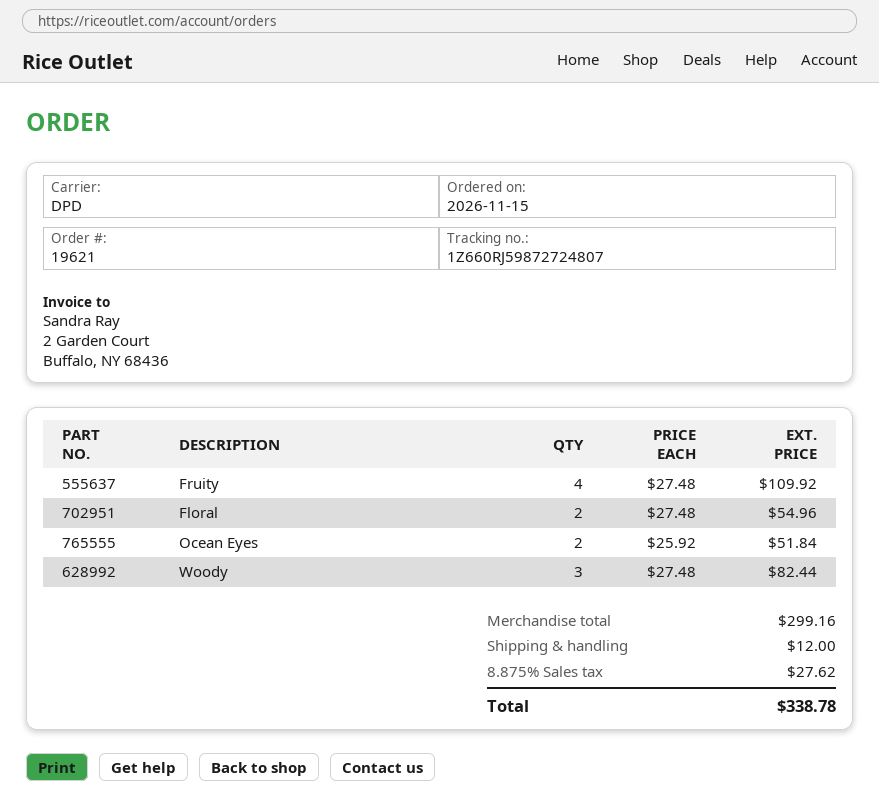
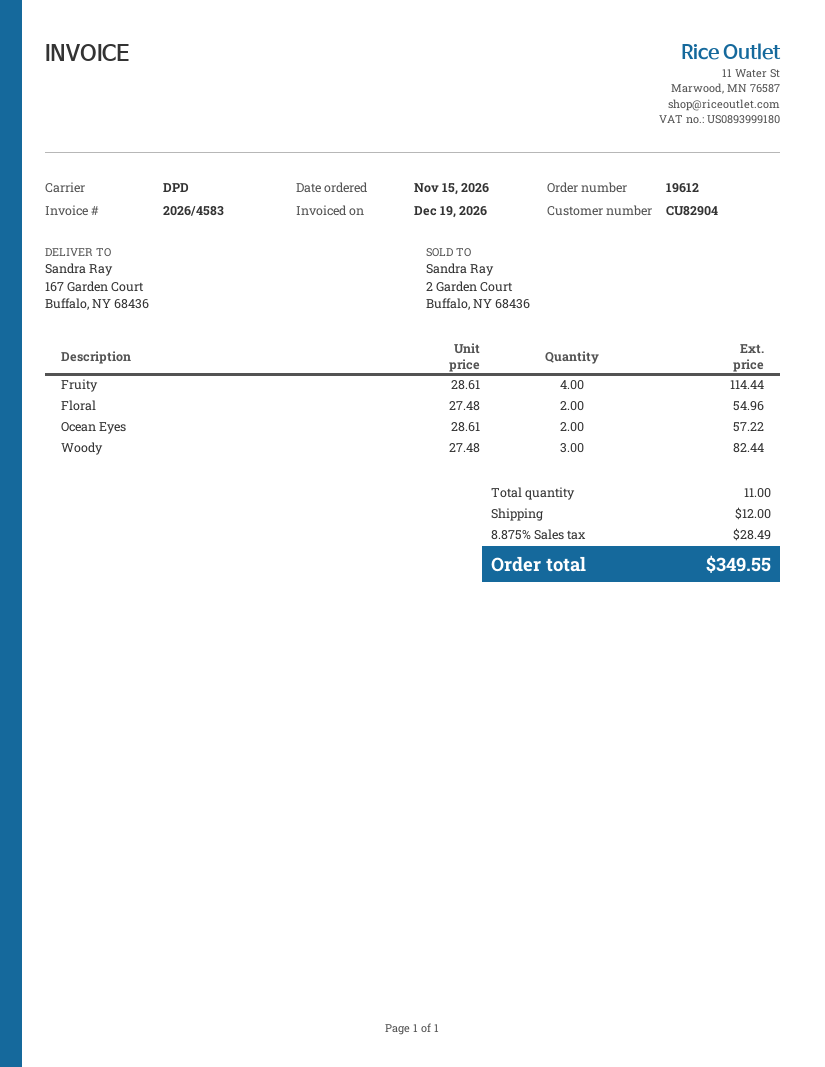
order number: 19621 -> 19612
Fruity: 4 x 27.48 = 109.92 -> 4 x 28.61 = 114.44
Ocean Eyes: 2 x 25.92 = 51.84 -> 2 x 28.61 = 57.22
tax: 8.875% = 27.62 -> 8.875% = 28.49
total: 338.78 -> 349.55

